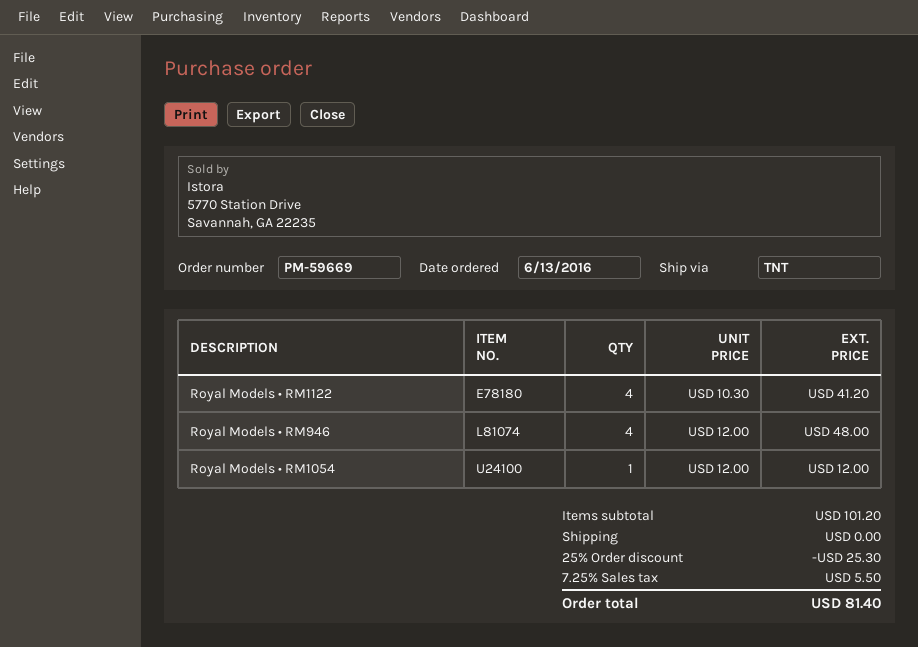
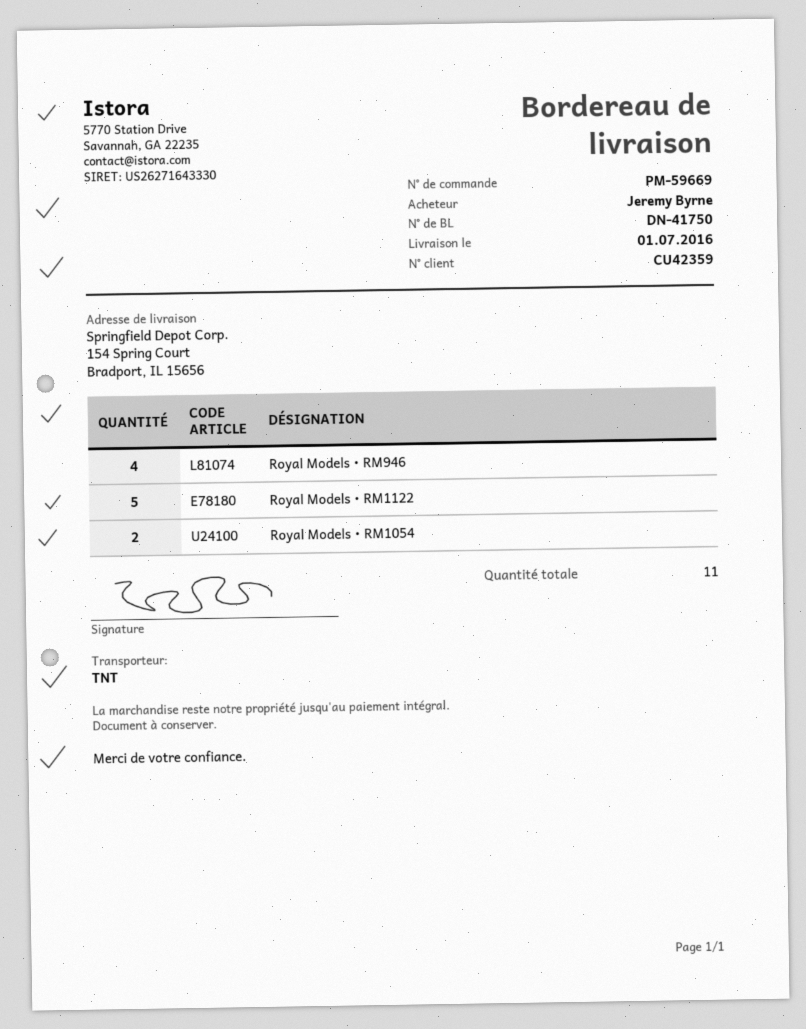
Royal Models • RM1122: 4 -> 5
Royal Models • RM1054: 1 -> 2

